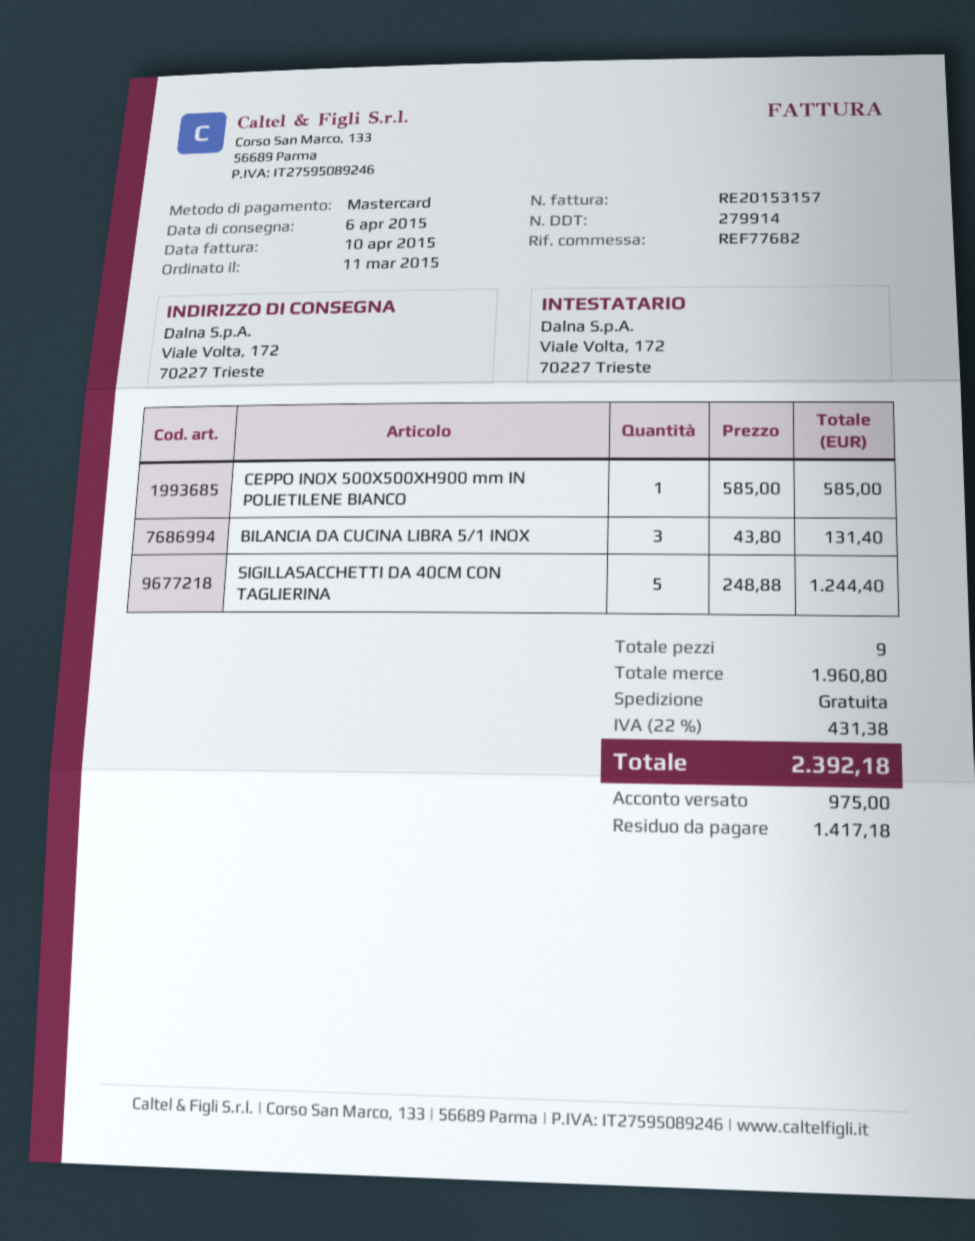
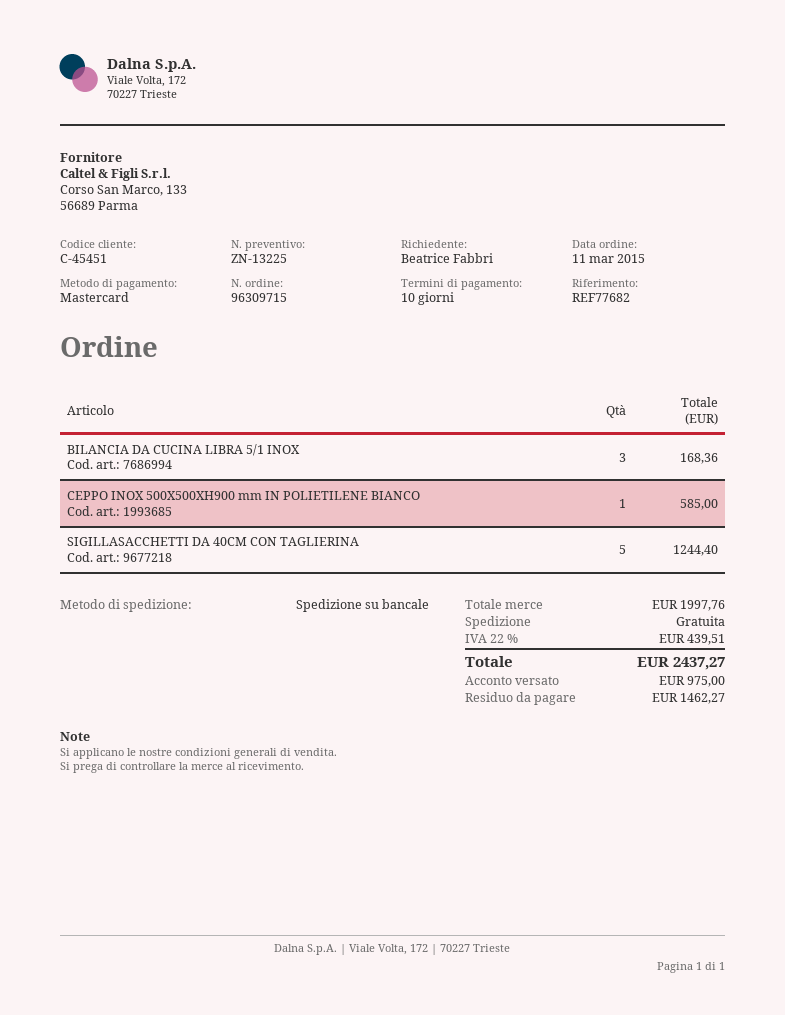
BILANCIA DA CUCINA LIBRA 5/1 INOX: 3 for 131.40 -> 3 for 168.36
subtotal: 1960.80 -> 1997.76
tax: 22% = 431.38 -> 22% = 439.51
total: 2392.18 -> 2437.27
balance: 1417.18 -> 1462.27

